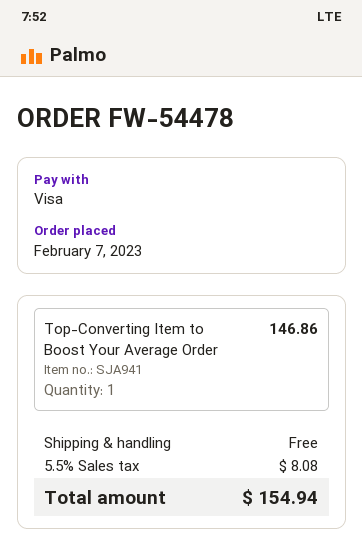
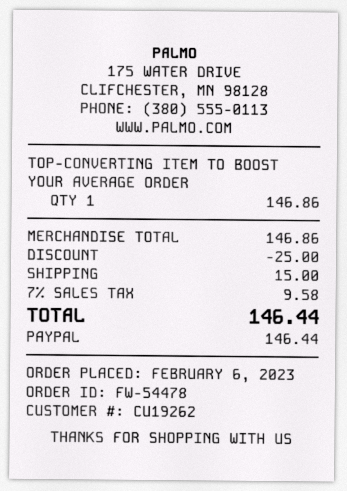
order date: 2023-02-07 -> 2023-02-06
payment method: Visa -> PayPal
discount: none -> 25.00
shipping: 0.00 -> 15.00
tax: 5.5% = 8.08 -> 7% = 9.58
total: 154.94 -> 146.44

